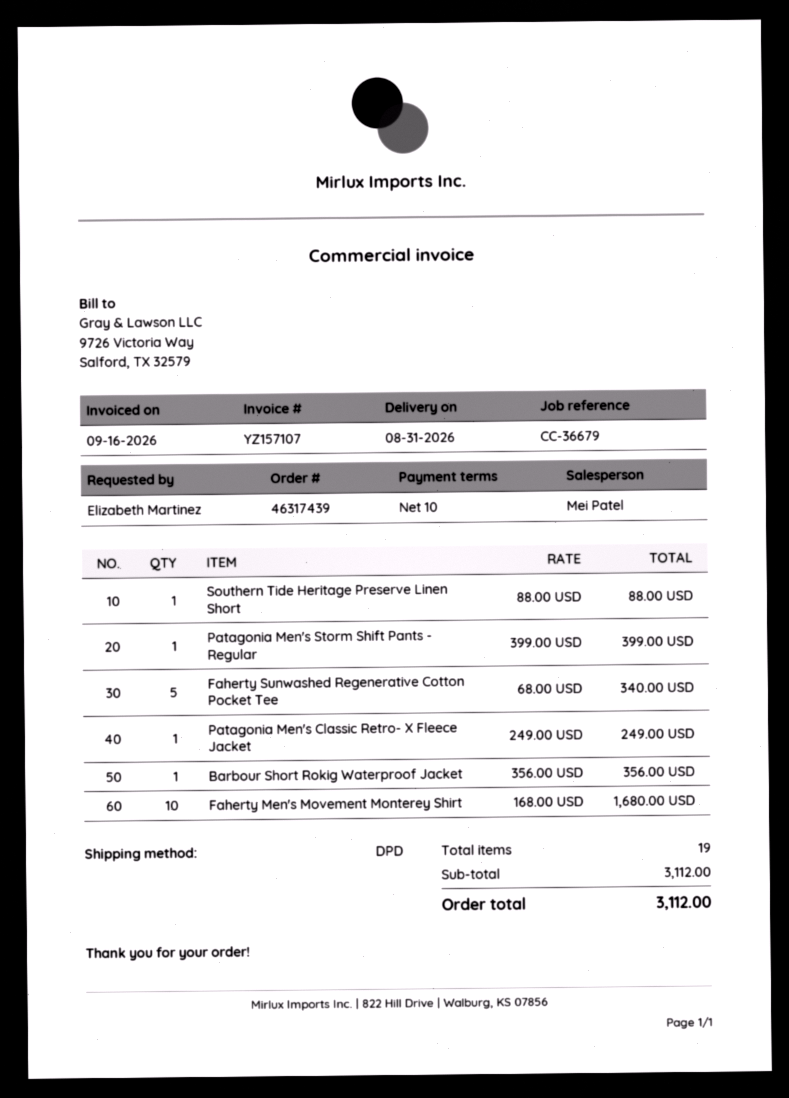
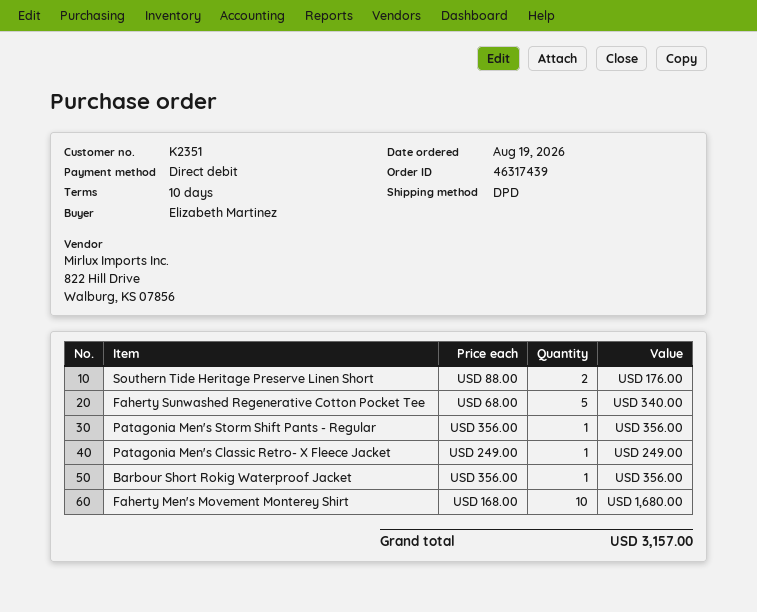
Southern Tide Heritage Preserve Linen Short: 1 x 88.00 = 88.00 -> 2 x 88.00 = 176.00
Patagonia Men's Storm Shift Pants - Regular: 1 x 399.00 = 399.00 -> 1 x 356.00 = 356.00
total: 3112.00 -> 3157.00

